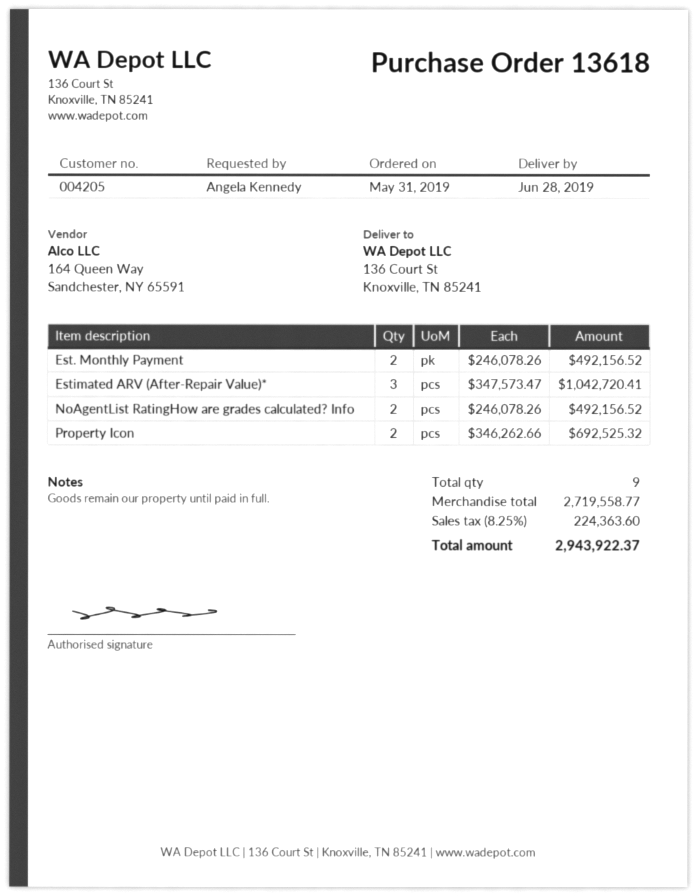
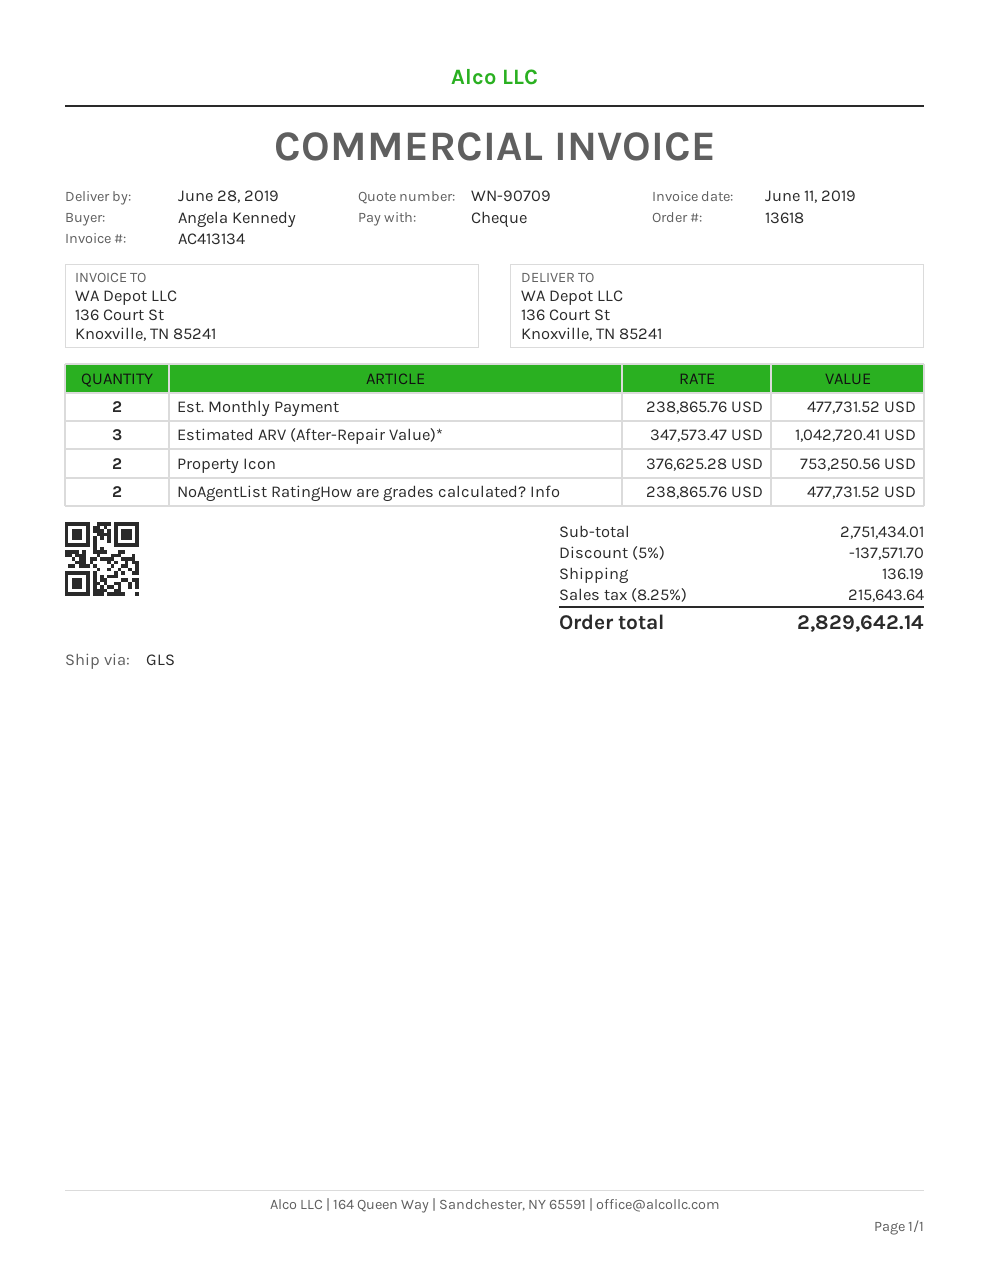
Est. Monthly Payment: 2 x 246078.26 = 492156.52 -> 2 x 238865.76 = 477731.52
NoAgentList RatingHow are grades calculated? Info: 2 x 246078.26 = 492156.52 -> 2 x 238865.76 = 477731.52
Property Icon: 2 x 346262.66 = 692525.32 -> 2 x 376625.28 = 753250.56
subtotal: 2719558.77 -> 2751434.01
discount: none -> 5% = 137571.70
shipping: none -> 136.19
tax: 8.25% = 224363.60 -> 8.25% = 215643.64
total: 2943922.37 -> 2829642.14

